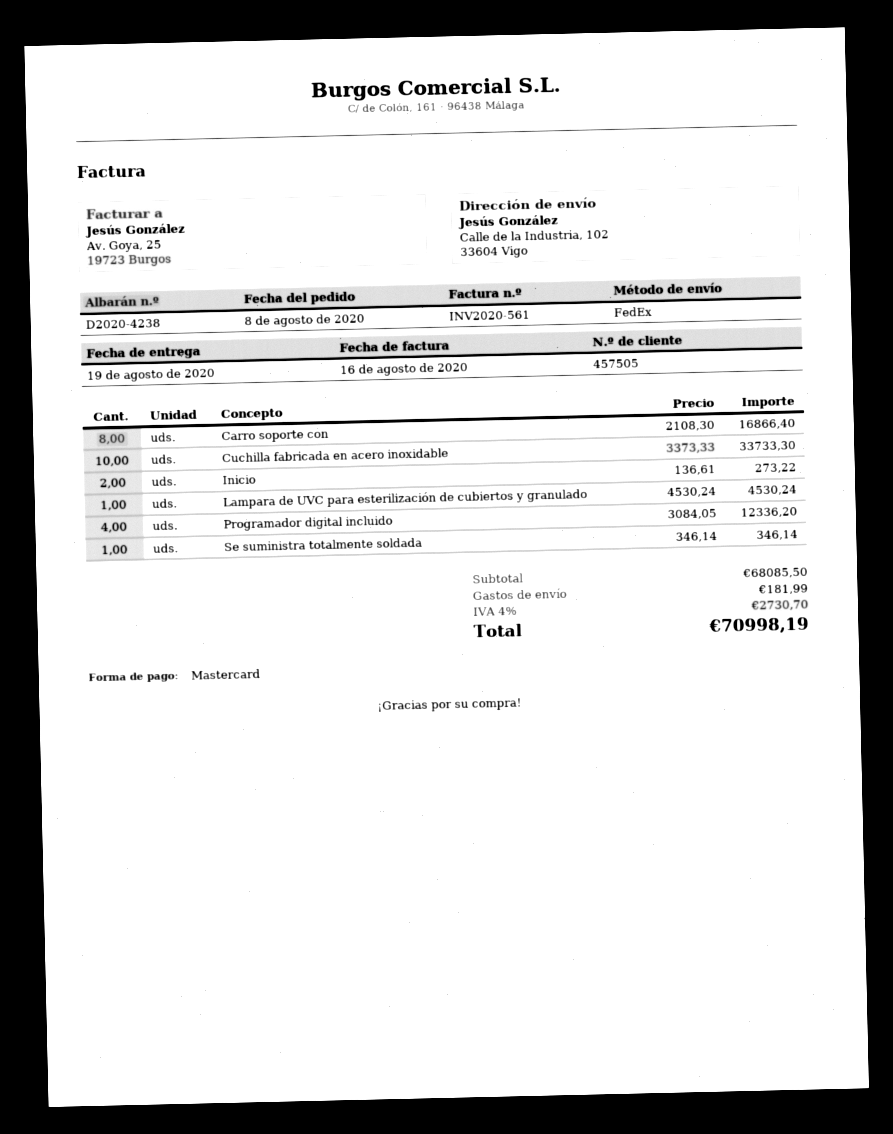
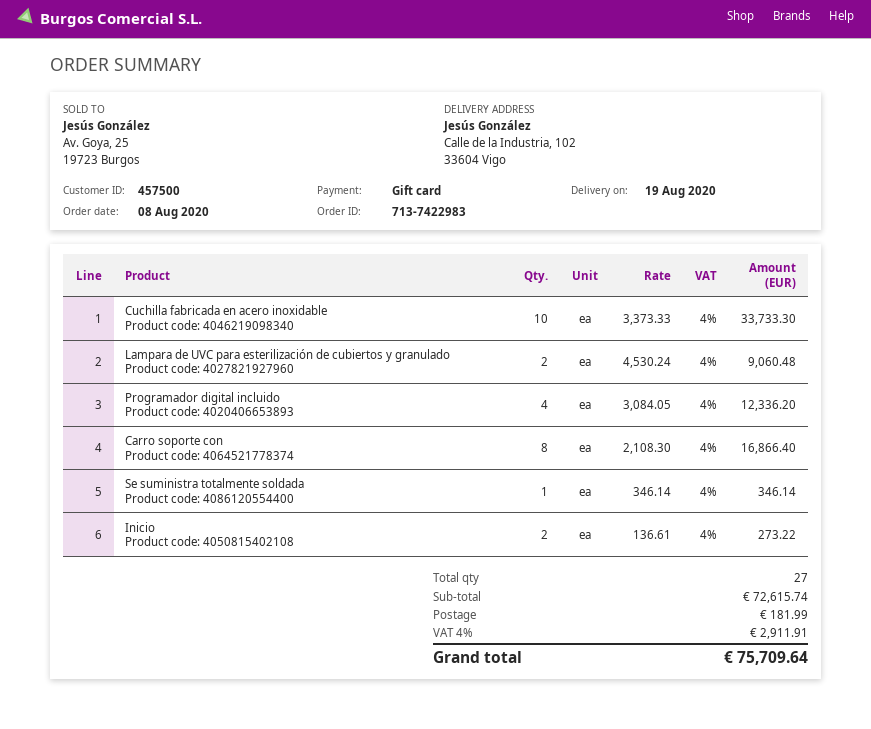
customer number: 457505 -> 457500
payment method: Mastercard -> gift card
Lampara de UVC para esterilización de cubiertos y granulado: 1 x 4530.24 = 4530.24 -> 2 x 4530.24 = 9060.48
subtotal: 68085.50 -> 72615.74
tax: 4% = 2730.70 -> 4% = 2911.91
total: 70998.19 -> 75709.64

